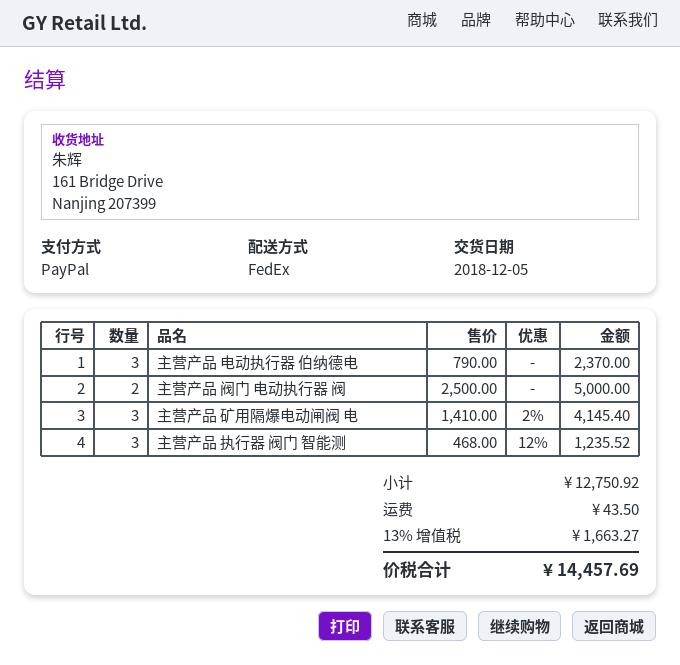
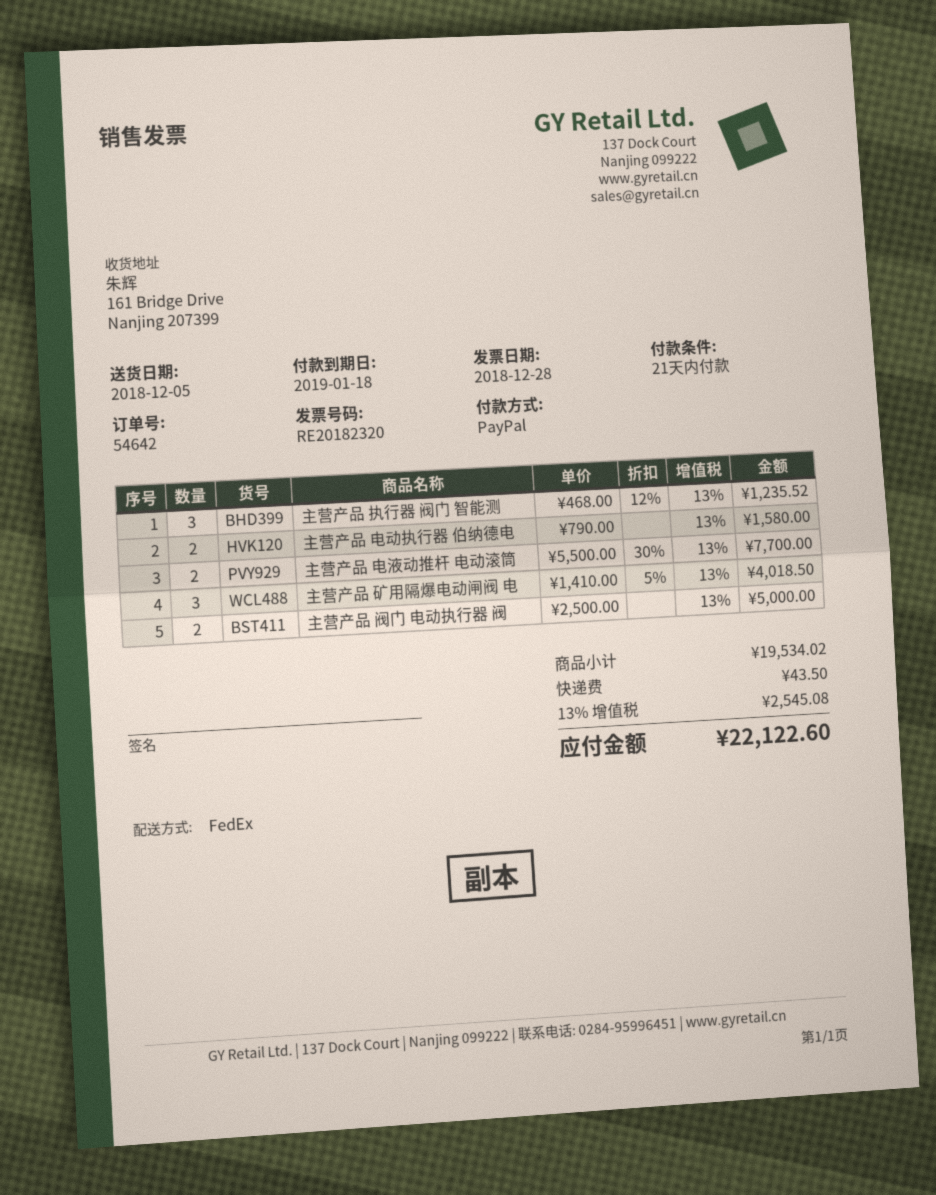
主营产品 电动执行器 伯纳德电: 3 x 790.00 = 2370.00 -> 2 x 790.00 = 1580.00
主营产品 矿用隔爆电动闸阀 电: 3 x 1410.00 - 2% = 4145.40 -> 3 x 1410.00 - 5% = 4018.50
主营产品 电液动推杆 电动滚筒: none -> 2 x 5500.00 - 30% = 7700.00
subtotal: 12750.92 -> 19534.02
tax: 13% = 1663.27 -> 13% = 2545.08
total: 14457.69 -> 22122.60

